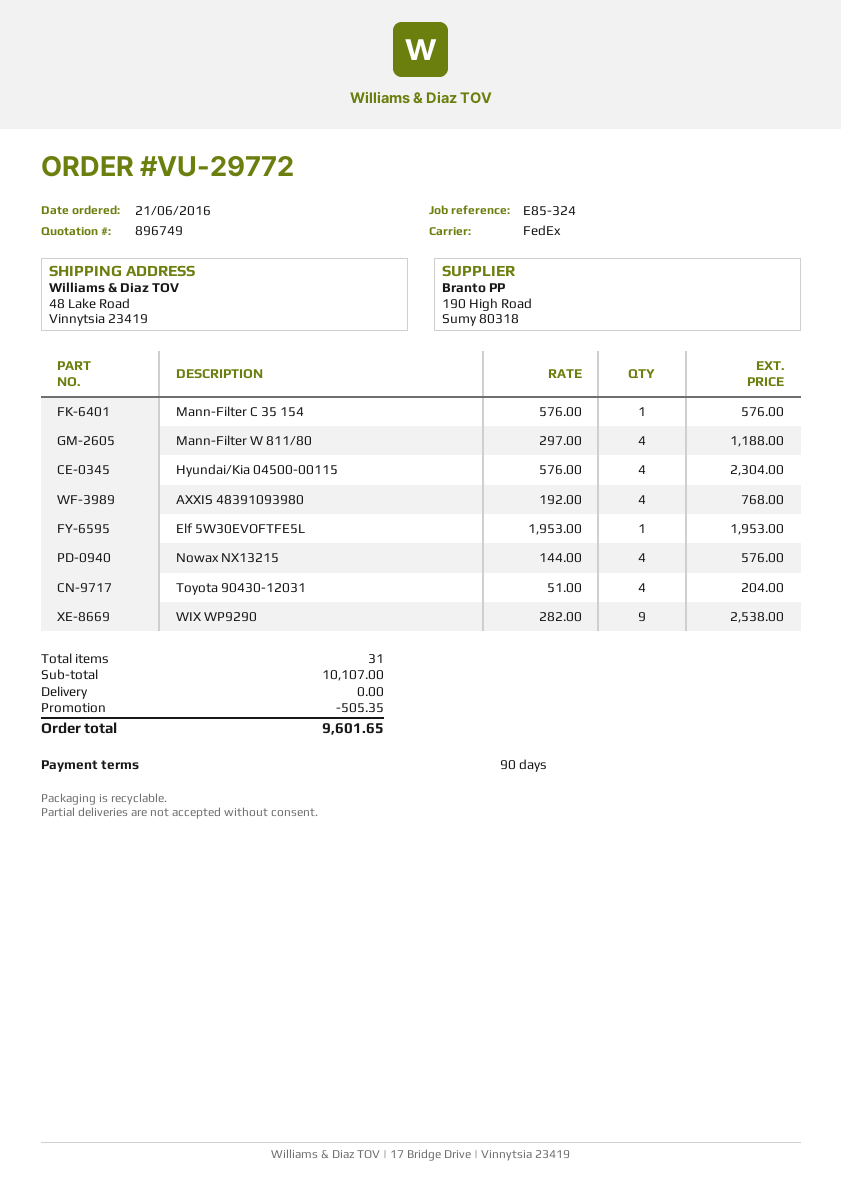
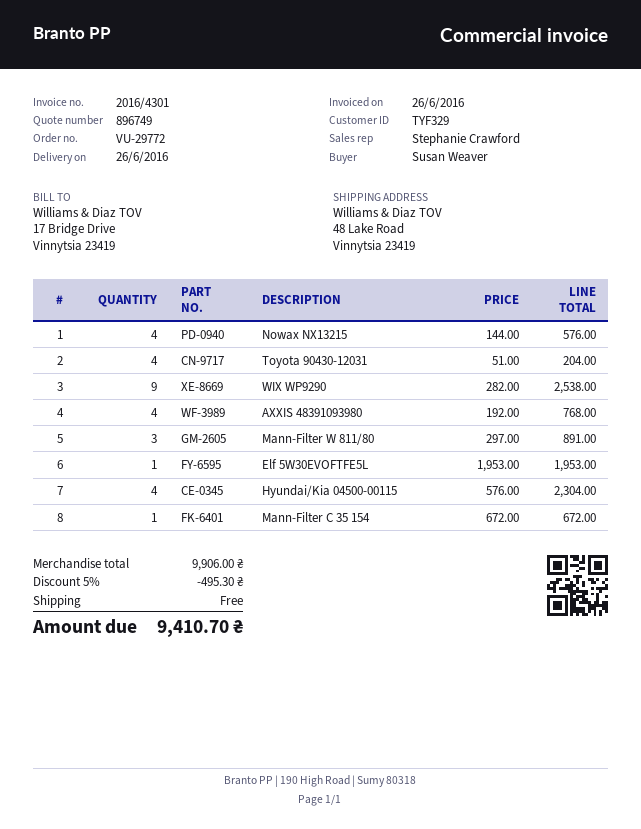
Mann-Filter C 35 154: 1 x 576.00 = 576.00 -> 1 x 672.00 = 672.00
Mann-Filter W 811/80: 4 x 297.00 = 1188.00 -> 3 x 297.00 = 891.00
subtotal: 10107.00 -> 9906.00
discount: 505.35 -> 495.30
total: 9601.65 -> 9410.70

